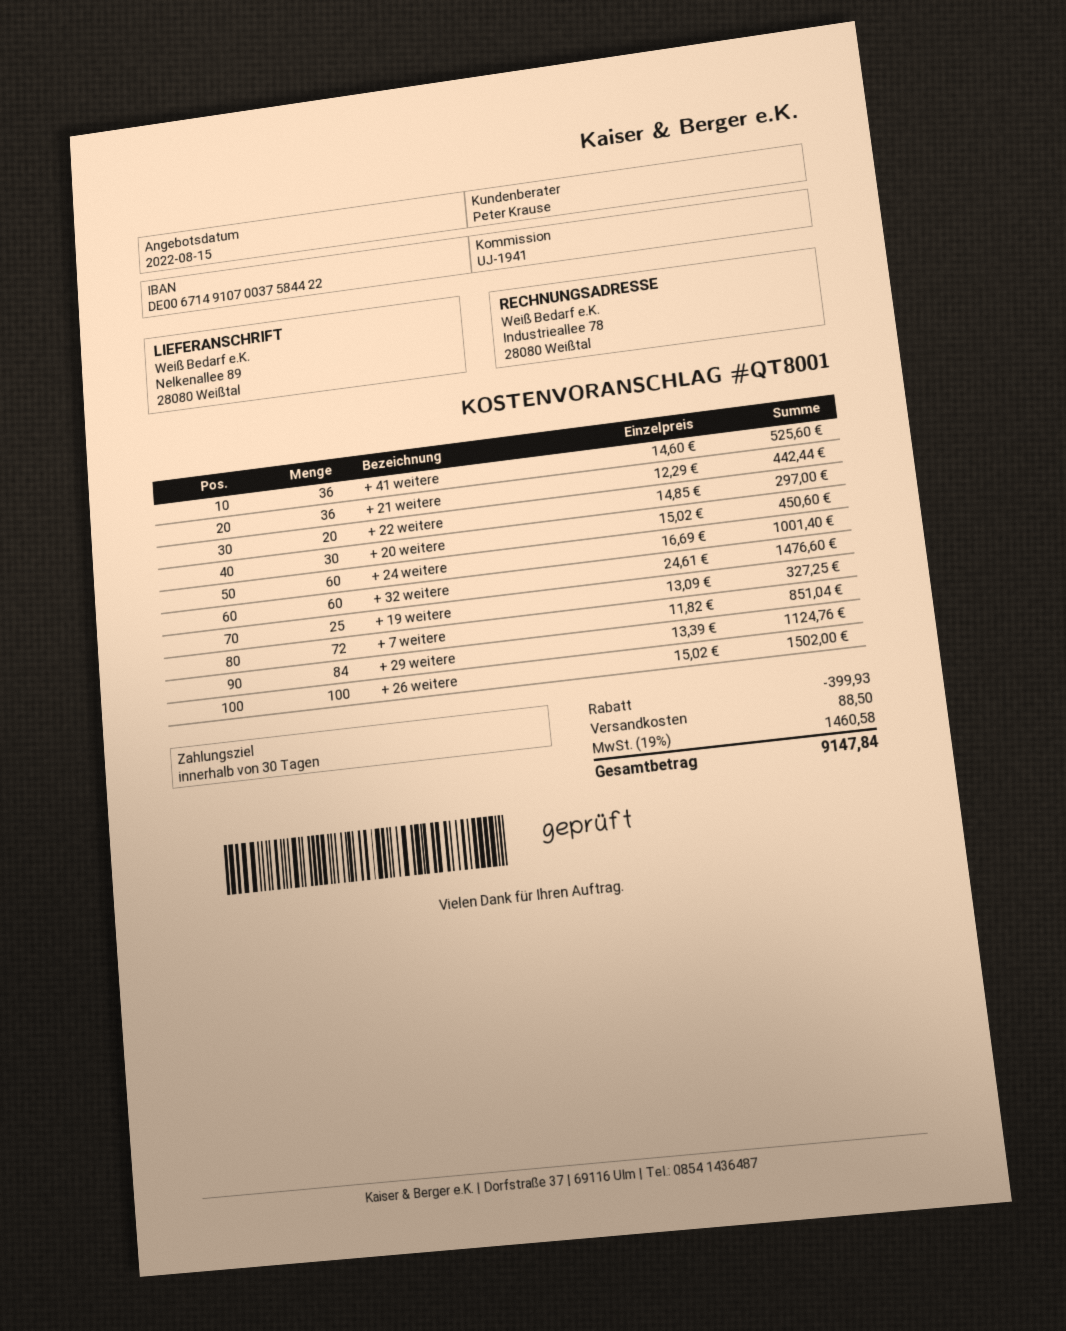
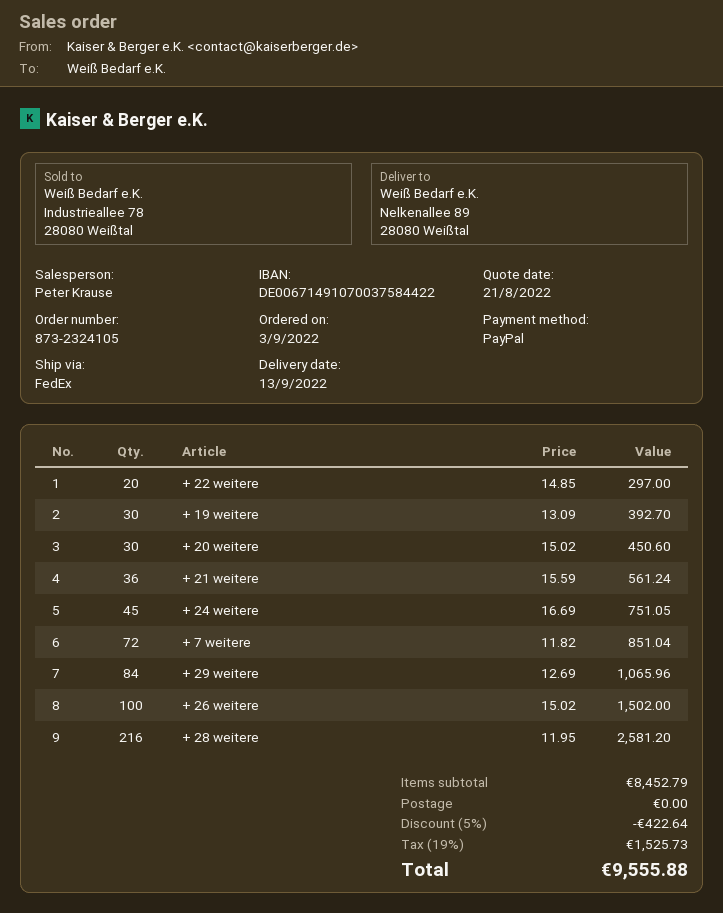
quote date: 2022-08-15 -> 2022-08-21
+ 41 weitere: 36 x 14.60 = 525.60 -> none
+ 21 weitere: 36 x 12.29 = 442.44 -> 36 x 15.59 = 561.24
+ 24 weitere: 60 x 16.69 = 1001.40 -> 45 x 16.69 = 751.05
+ 32 weitere: 60 x 24.61 = 1476.60 -> none
+ 19 weitere: 25 x 13.09 = 327.25 -> 30 x 13.09 = 392.70
+ 29 weitere: 84 x 13.39 = 1124.76 -> 84 x 12.69 = 1065.96
+ 28 weitere: none -> 216 x 11.95 = 2581.20
discount: 399.93 -> 422.64
shipping: 88.50 -> 0.00
tax: 19% = 1460.58 -> 19% = 1525.73
total: 9147.84 -> 9555.88

